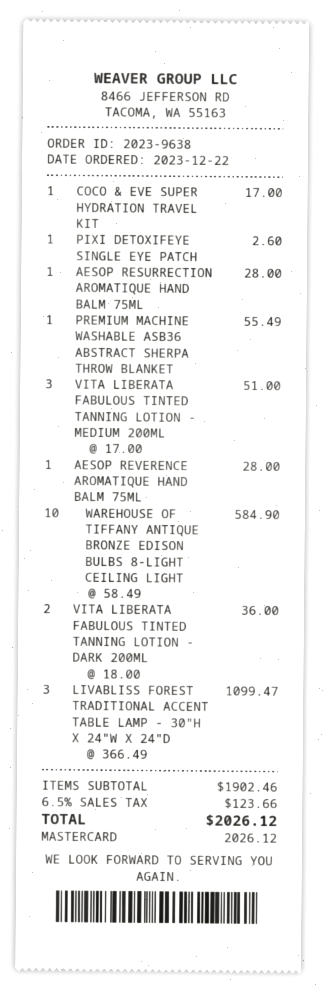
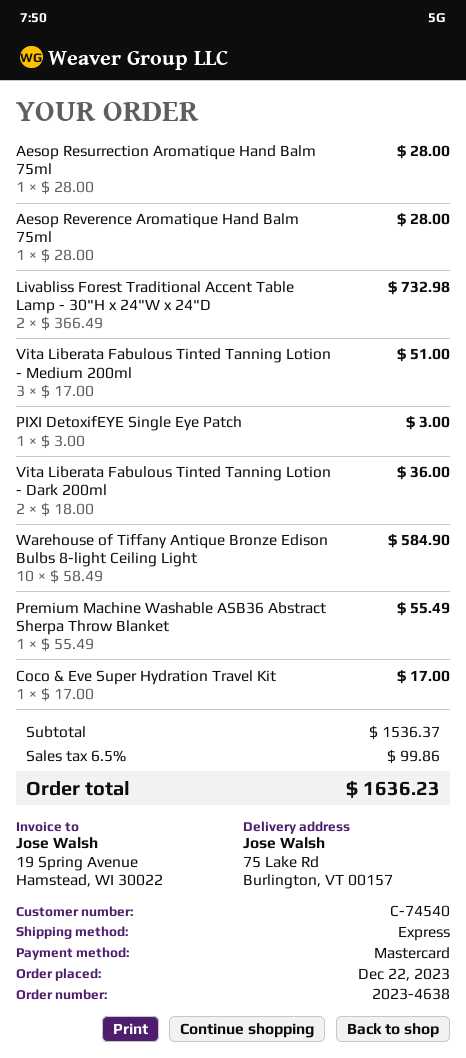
order number: 2023-9638 -> 2023-4638
PIXI DETOXIFEYE SINGLE EYE PATCH: 1 x 2.60 = 2.60 -> 1 x 3.00 = 3.00
LIVABLISS FOREST TRADITIONAL ACCENT TABLE LAMP - 30"H X 24"W X 24"D: 3 x 366.49 = 1099.47 -> 2 x 366.49 = 732.98
subtotal: 1902.46 -> 1536.37
tax: 6.5% = 123.66 -> 6.5% = 99.86
total: 2026.12 -> 1636.23

